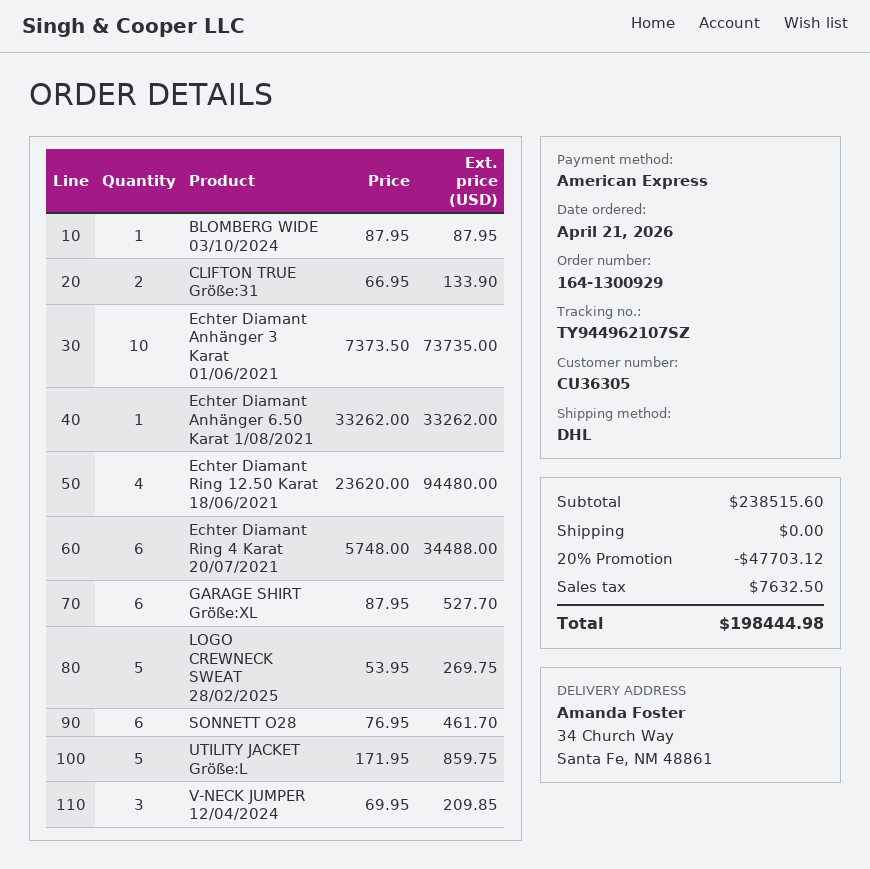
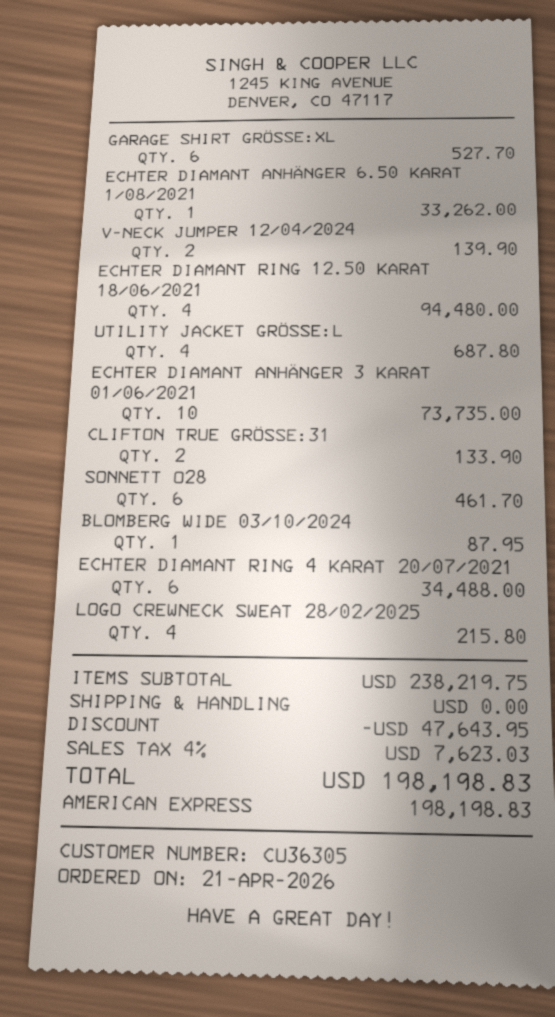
LOGO CREWNECK SWEAT 28/02/2025: 5 for 269.75 -> 4 for 215.80
UTILITY JACKET Größe:L: 5 for 859.75 -> 4 for 687.80
V-NECK JUMPER 12/04/2024: 3 for 209.85 -> 2 for 139.90
subtotal: 238515.60 -> 238219.75
discount: 47703.12 -> 47643.95
tax: 7632.50 -> 7623.03
total: 198444.98 -> 198198.83

